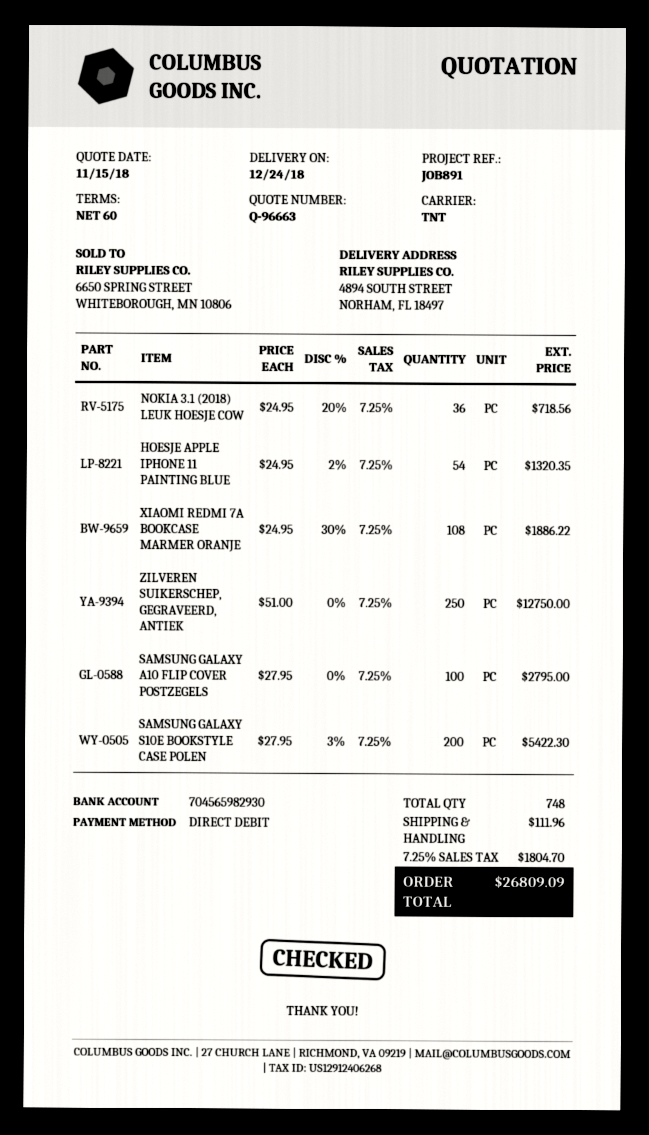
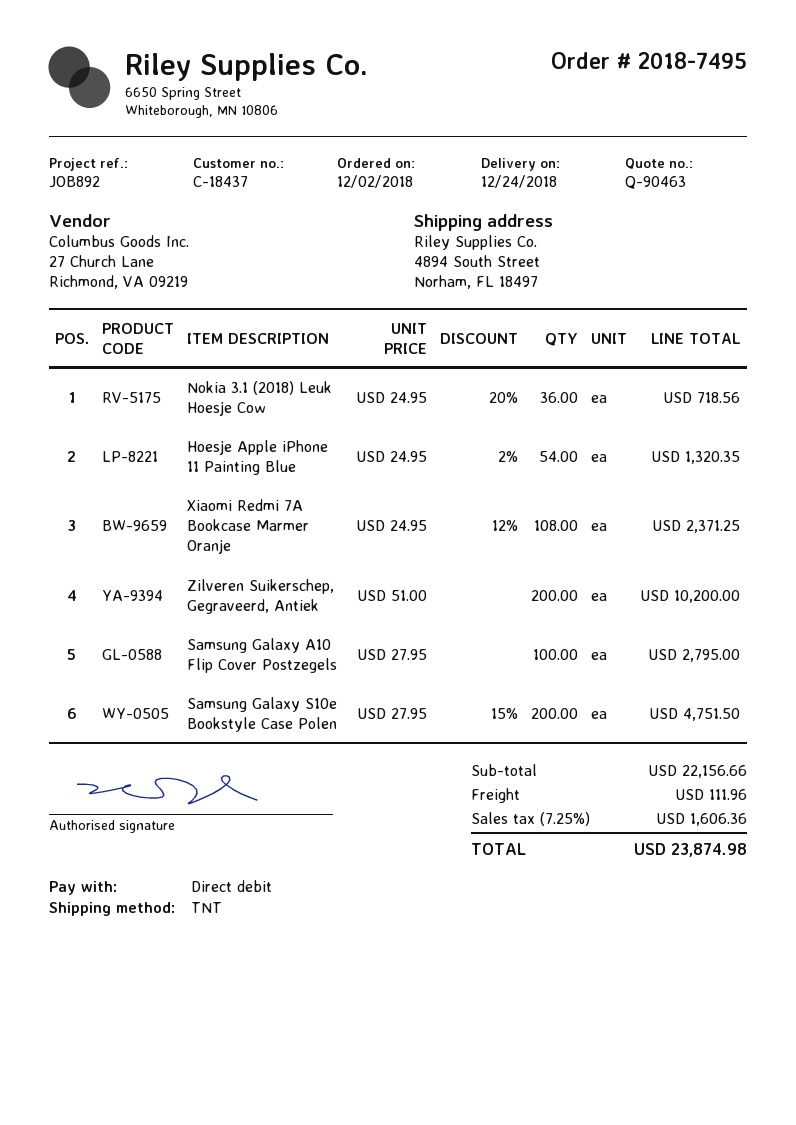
quote number: Q-96663 -> Q-90463
reference: JOB891 -> JOB892
XIAOMI REDMI 7A BOOKCASE MARMER ORANJE: 108 x 24.95 - 30% = 1886.22 -> 108 x 24.95 - 12% = 2371.25
ZILVEREN SUIKERSCHEP, GEGRAVEERD, ANTIEK: 250 x 51.00 = 12750.00 -> 200 x 51.00 = 10200.00
SAMSUNG GALAXY S10E BOOKSTYLE CASE POLEN: 200 x 27.95 - 3% = 5422.30 -> 200 x 27.95 - 15% = 4751.50
tax: 7.25% = 1804.70 -> 7.25% = 1606.36
total: 26809.09 -> 23874.98

